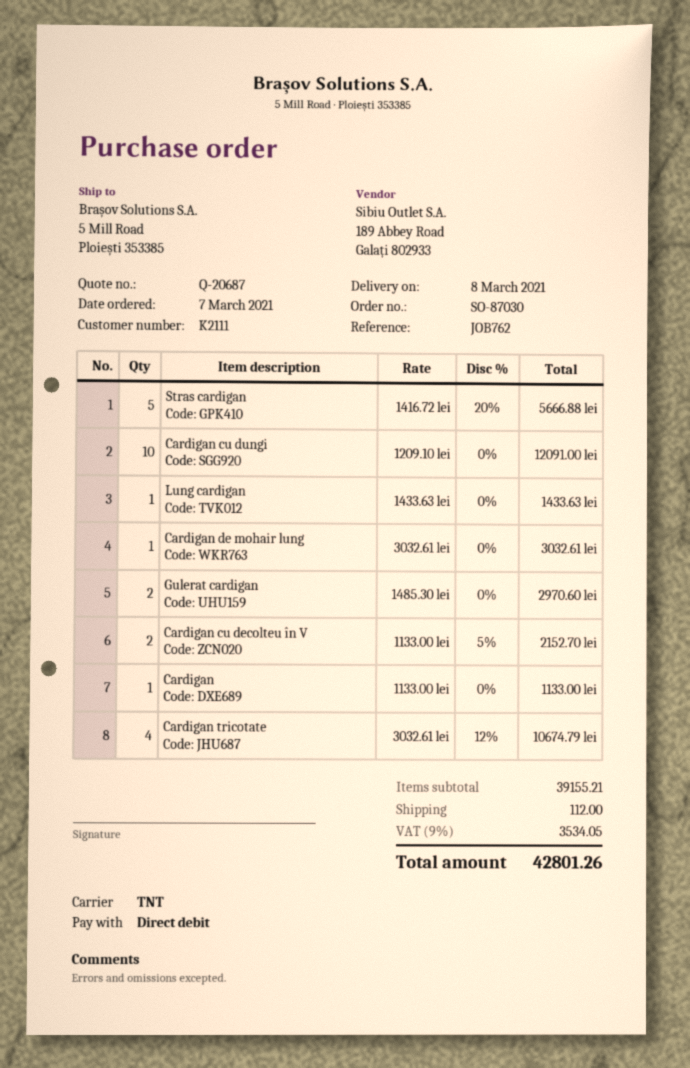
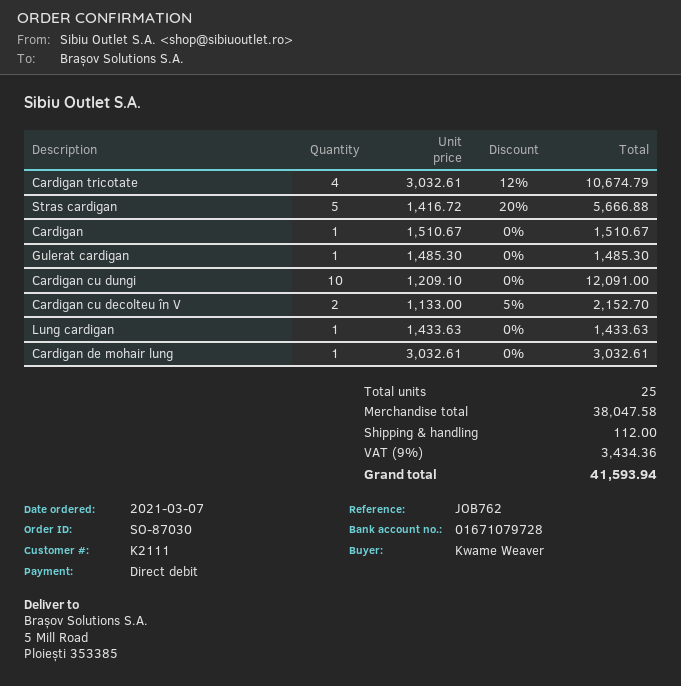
Gulerat cardigan: 2 x 1485.30 = 2970.60 -> 1 x 1485.30 = 1485.30
Cardigan: 1 x 1133.00 = 1133.00 -> 1 x 1510.67 = 1510.67
subtotal: 39155.21 -> 38047.58
tax: 9% = 3534.05 -> 9% = 3434.36
total: 42801.26 -> 41593.94

